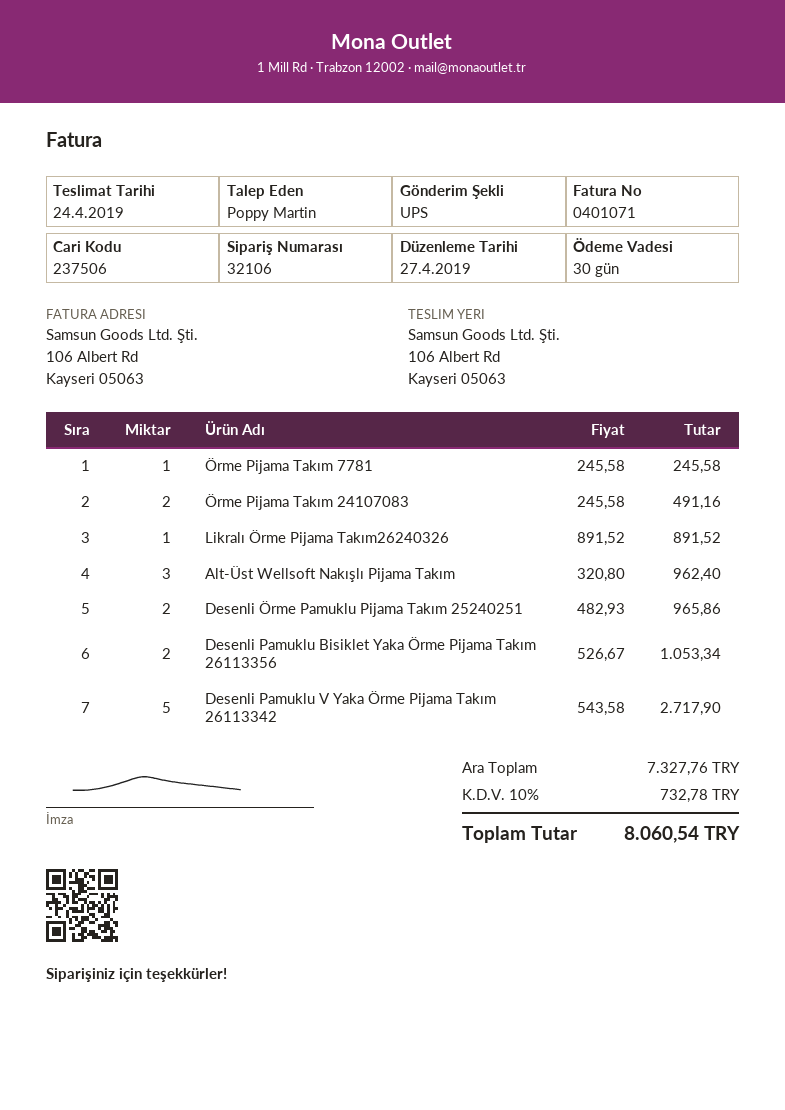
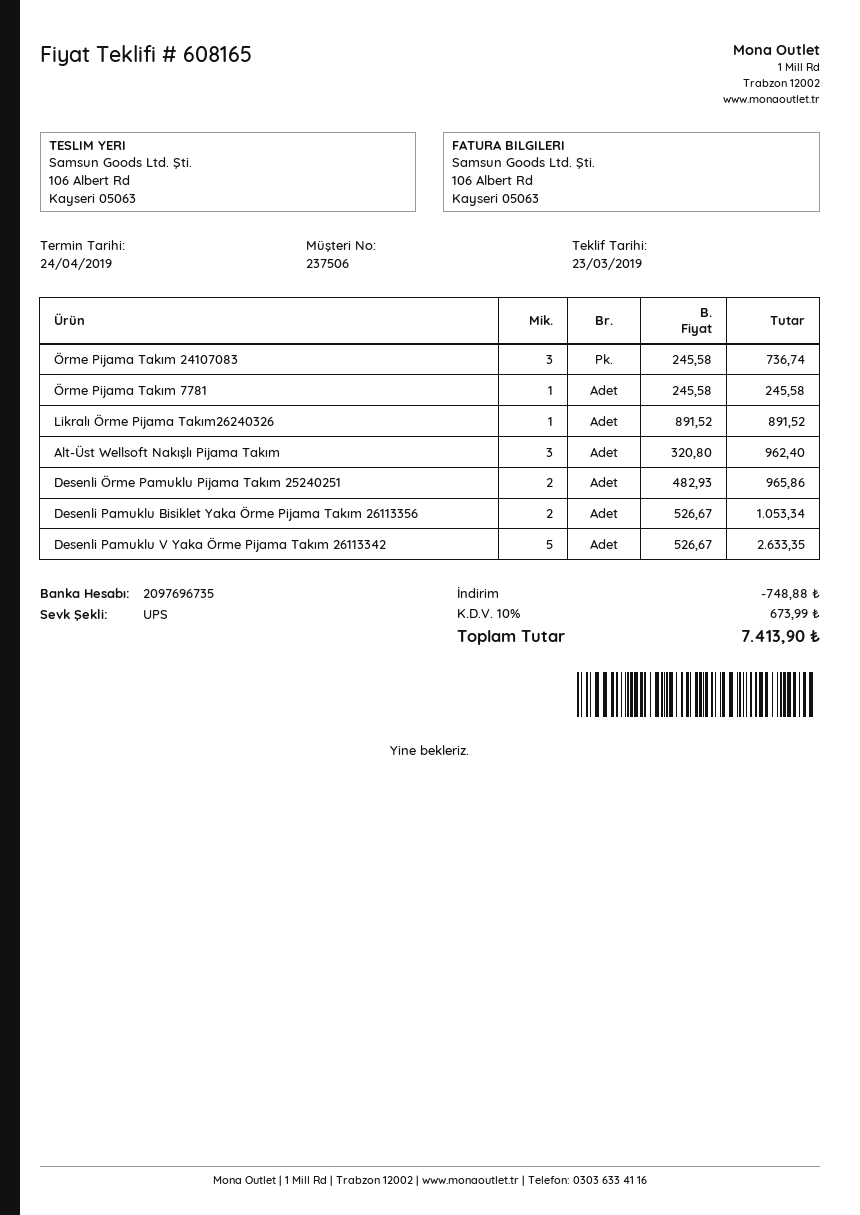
Örme Pijama Takım 24107083: 2 x 245.58 = 491.16 -> 3 x 245.58 = 736.74
Desenli Pamuklu V Yaka Örme Pijama Takım 26113342: 5 x 543.58 = 2717.90 -> 5 x 526.67 = 2633.35
discount: none -> 748.88
tax: 10% = 732.78 -> 10% = 673.99
total: 8060.54 -> 7413.90

